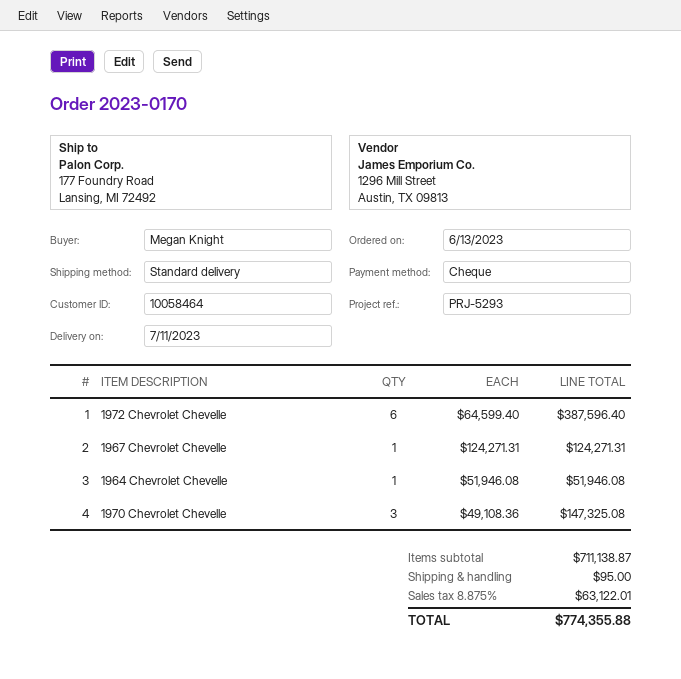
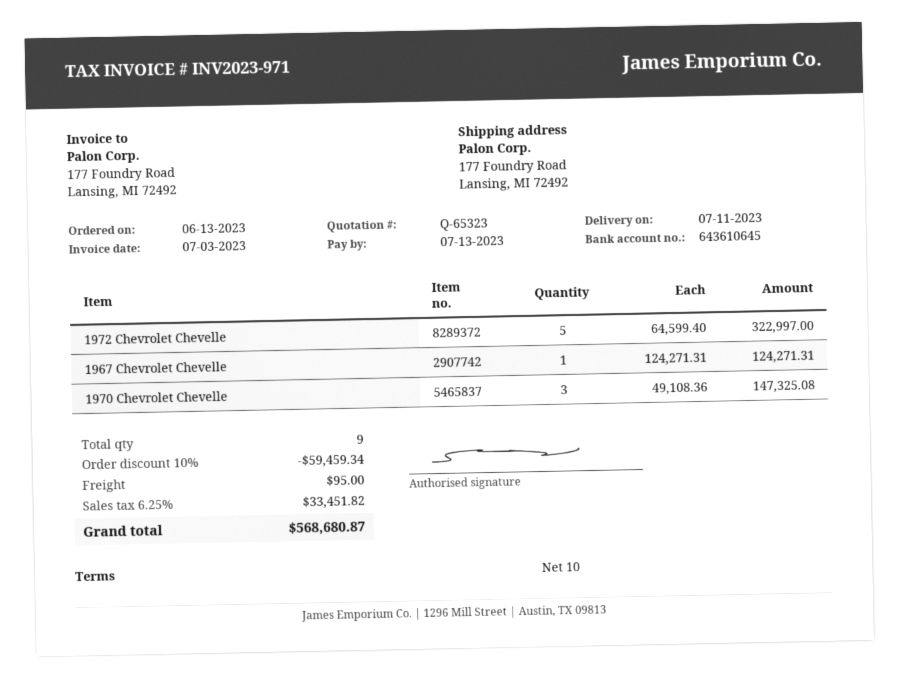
1972 Chevrolet Chevelle: 6 x 64599.40 = 387596.40 -> 5 x 64599.40 = 322997.00
1964 Chevrolet Chevelle: 1 x 51946.08 = 51946.08 -> none
discount: none -> 10% = 59459.34
tax: 8.875% = 63122.01 -> 6.25% = 33451.82
total: 774355.88 -> 568680.87

